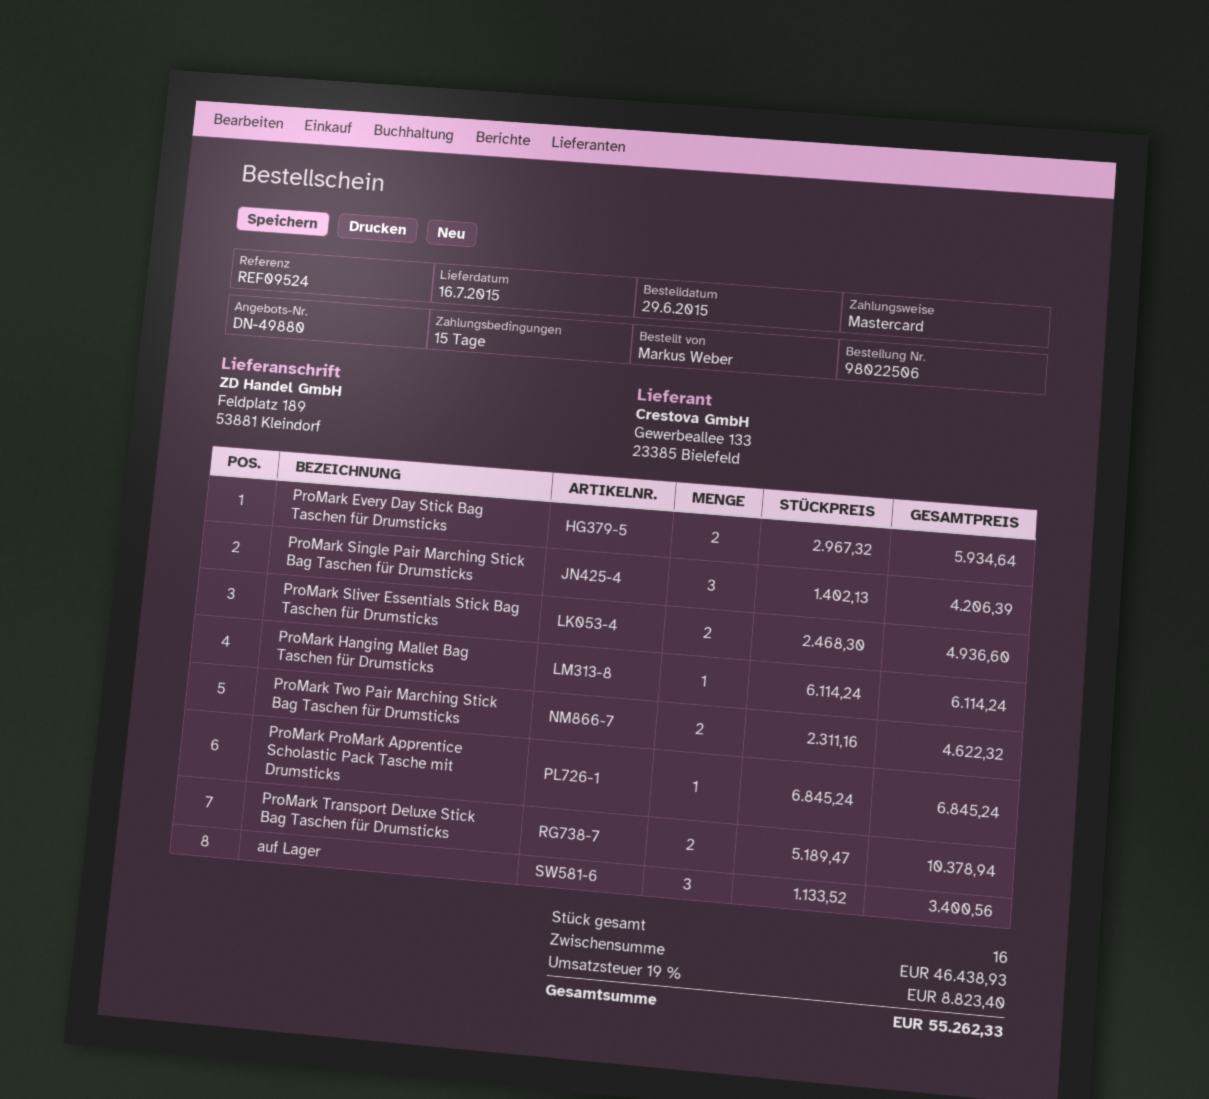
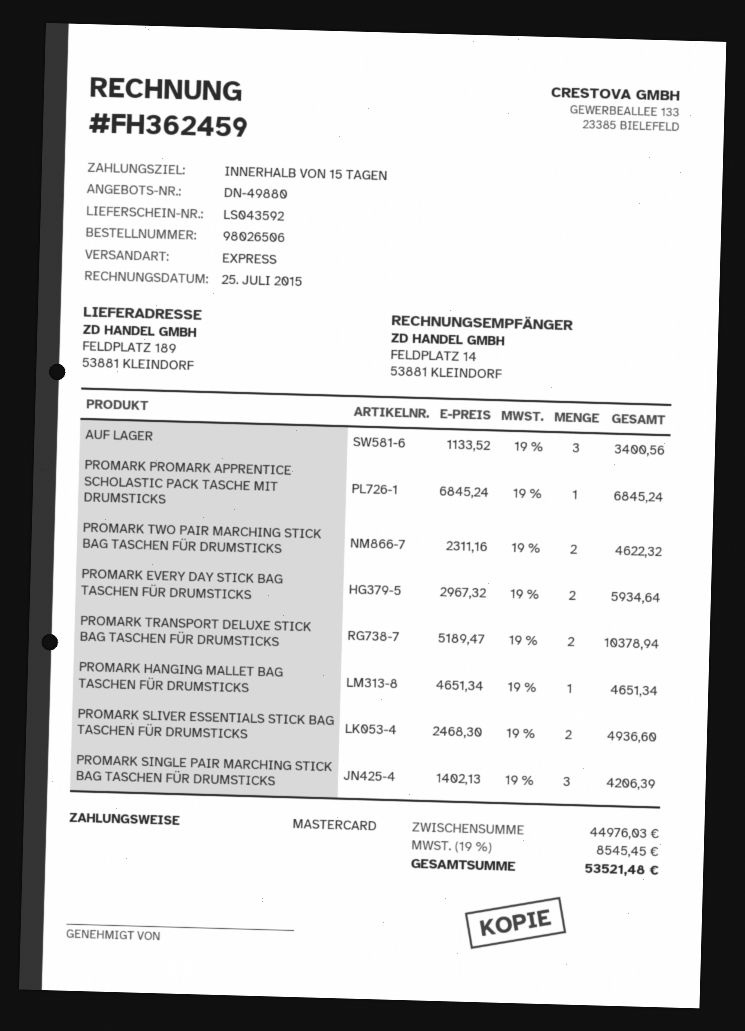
order number: 98022506 -> 98026506
ProMark Hanging Mallet Bag Taschen für Drumsticks: 1 x 6114.24 = 6114.24 -> 1 x 4651.34 = 4651.34
subtotal: 46438.93 -> 44976.03
tax: 19% = 8823.40 -> 19% = 8545.45
total: 55262.33 -> 53521.48

